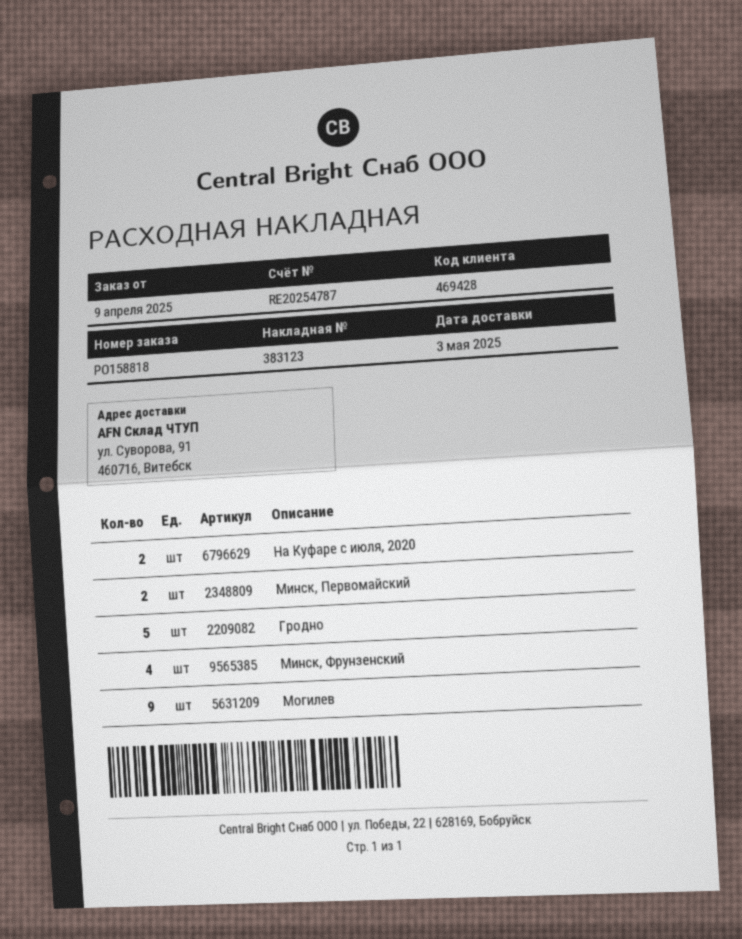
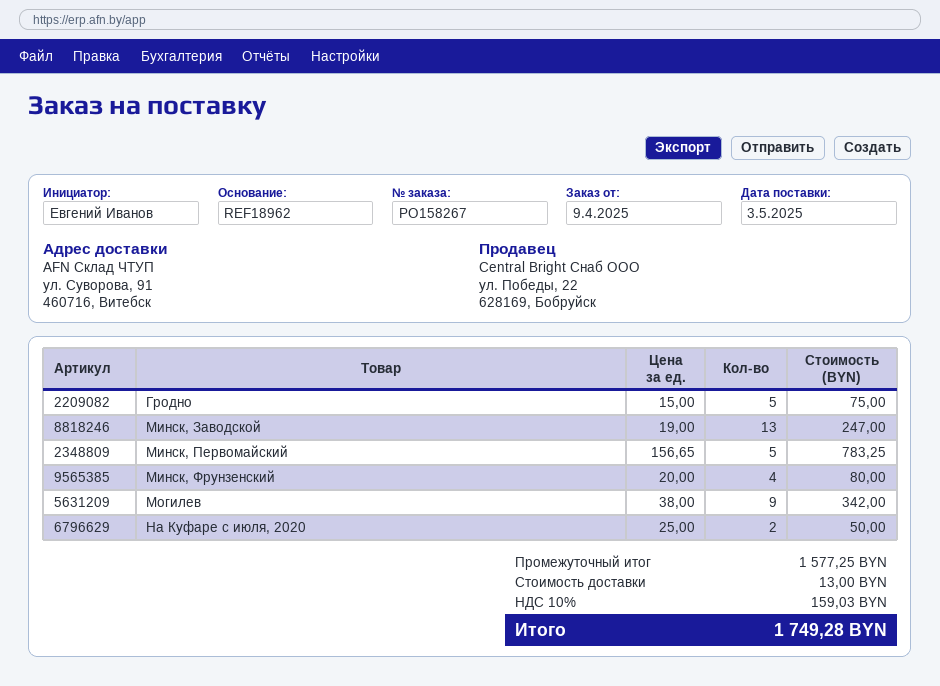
order number: PO158818 -> PO158267
Минск, Первомайский: 2 -> 5
Минск, Заводской: none -> 13

